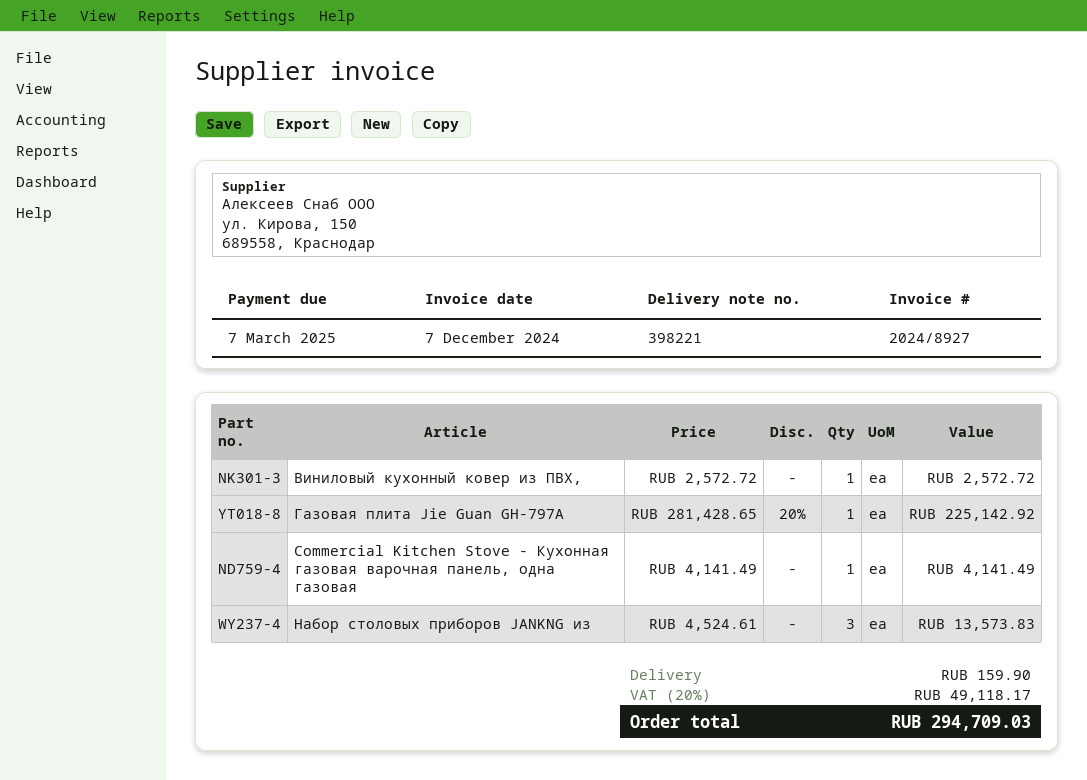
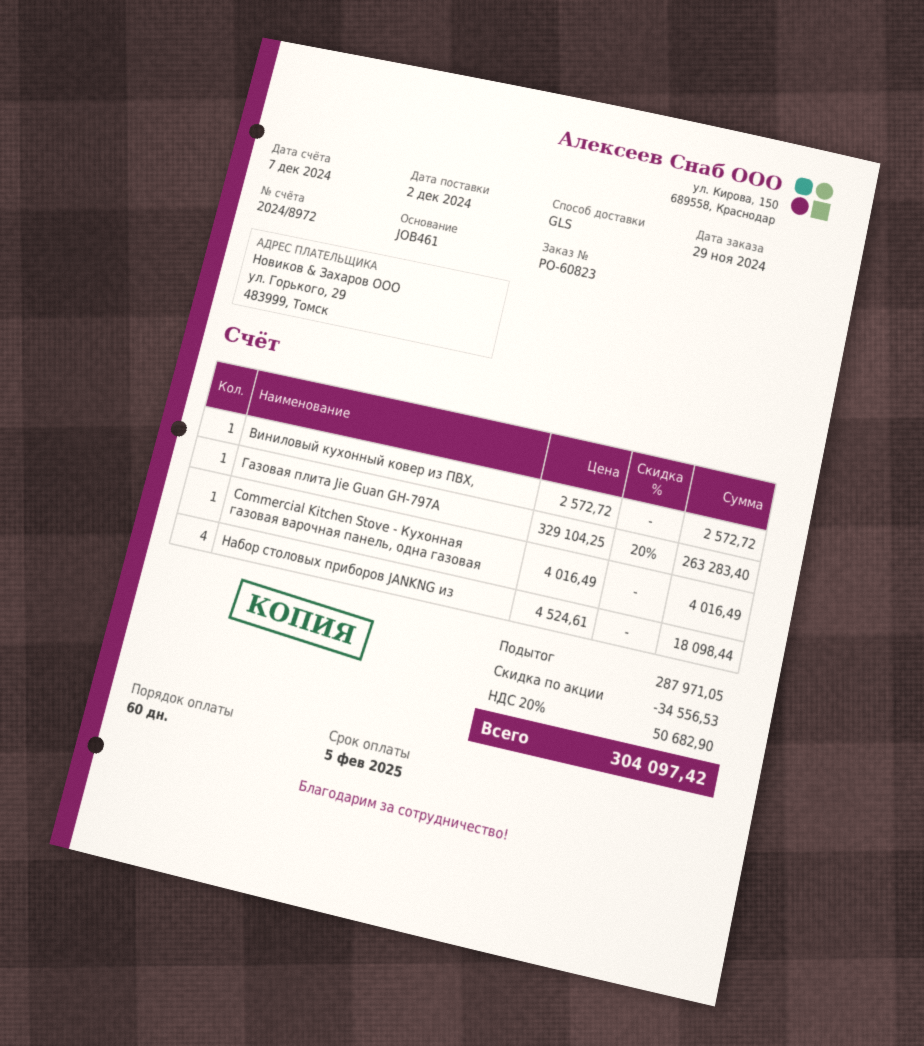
invoice number: 2024/8927 -> 2024/8972
due date: 2025-03-07 -> 2025-02-05
Газовая плита Jie Guan GH-797A: 1 x 281428.65 - 20% = 225142.92 -> 1 x 329104.25 - 20% = 263283.40
Commercial Kitchen Stove - Кухонная газовая варочная панель, одна газовая: 1 x 4141.49 = 4141.49 -> 1 x 4016.49 = 4016.49
Набор столовых приборов JANKNG из: 3 x 4524.61 = 13573.83 -> 4 x 4524.61 = 18098.44
discount: none -> 34556.53
shipping: 159.90 -> none
tax: 20% = 49118.17 -> 20% = 50682.90
total: 294709.03 -> 304097.42

